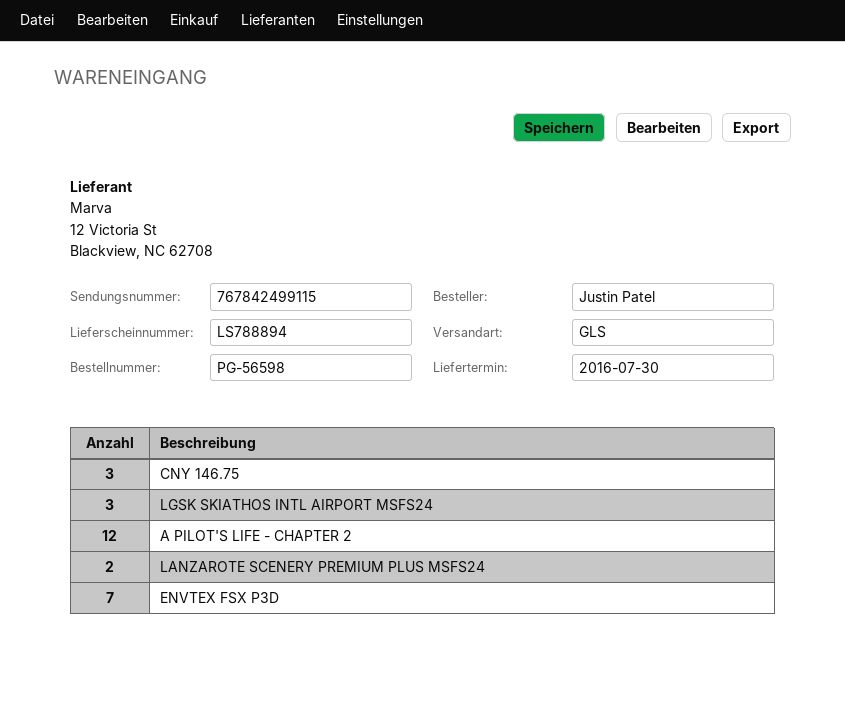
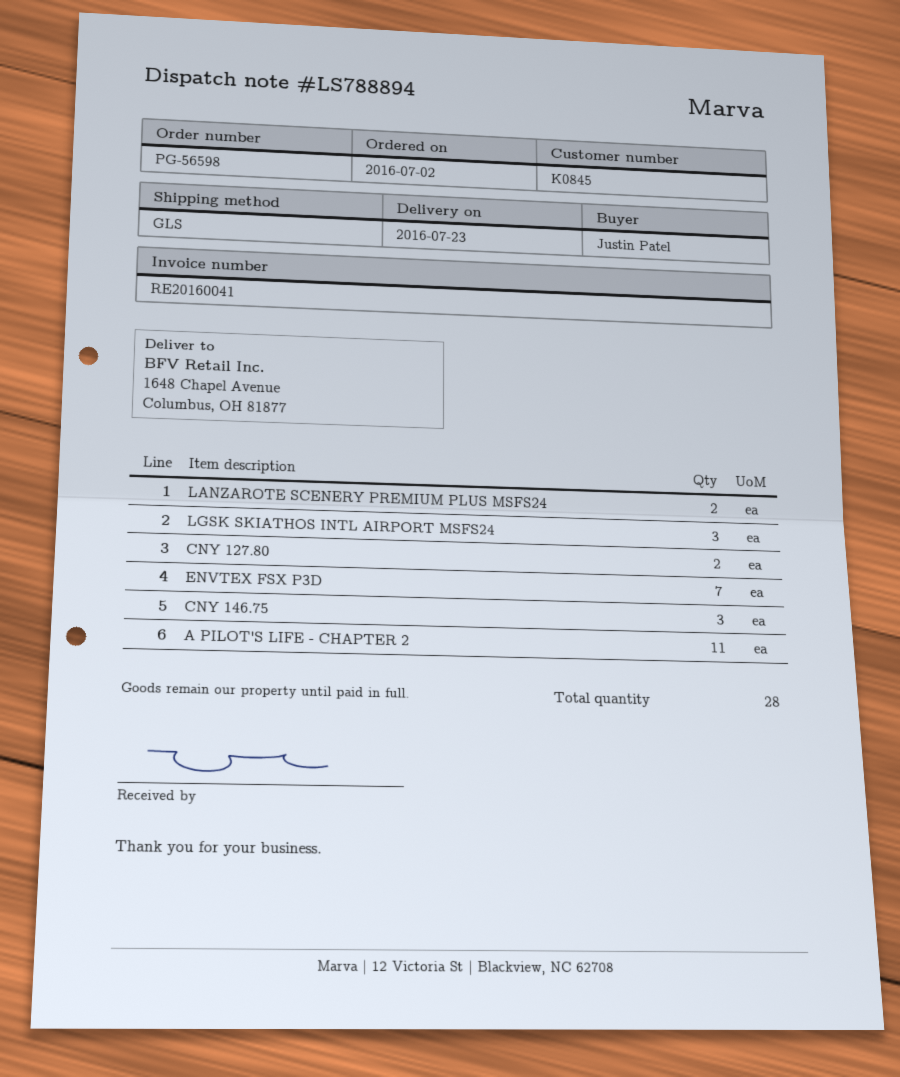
delivery date: 2016-07-30 -> 2016-07-23
A PILOT'S LIFE - CHAPTER 2: 12 -> 11
CNY 127.80: none -> 2

